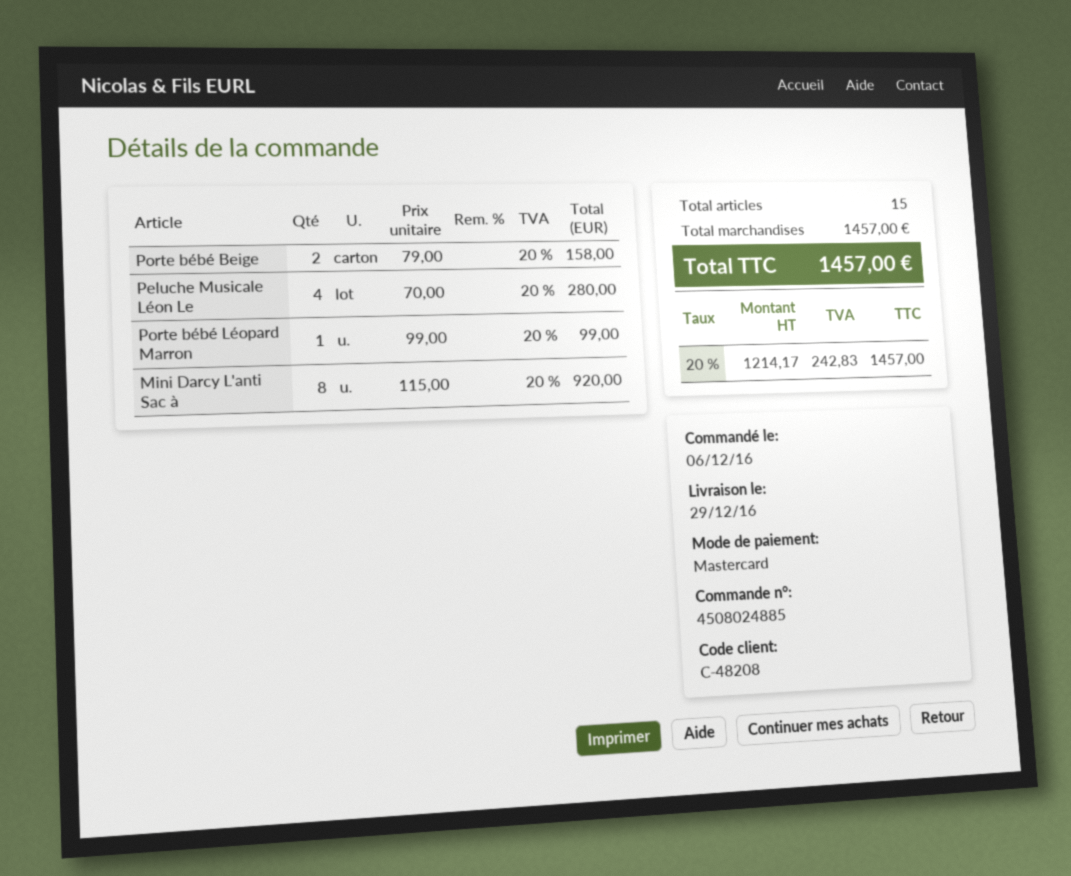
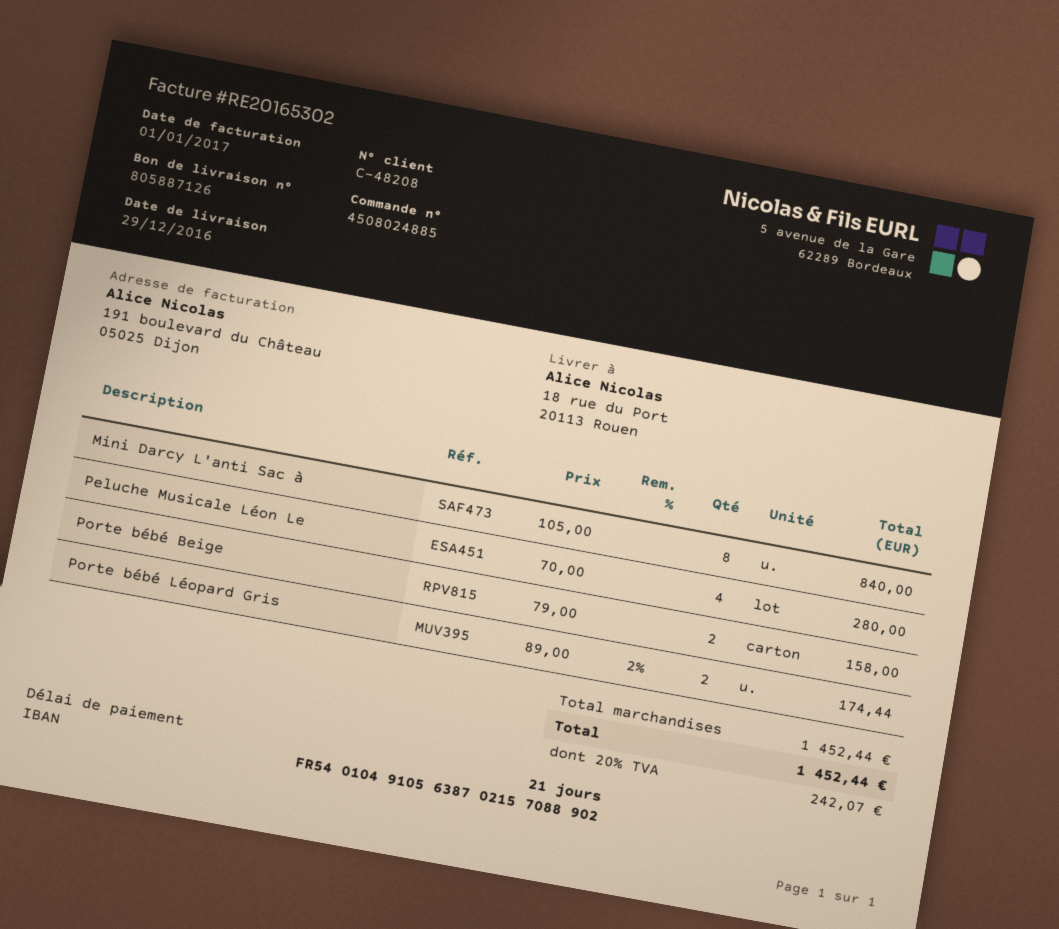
Porte bébé Léopard Marron: 1 x 99.00 = 99.00 -> none
Mini Darcy L'anti Sac à: 8 x 115.00 = 920.00 -> 8 x 105.00 = 840.00
Porte bébé Léopard Gris: none -> 2 x 89.00 - 2% = 174.44
subtotal: 1457.00 -> 1452.44
tax: 20% = 242.83 -> 20% = 242.07
total: 1457.00 -> 1452.44

